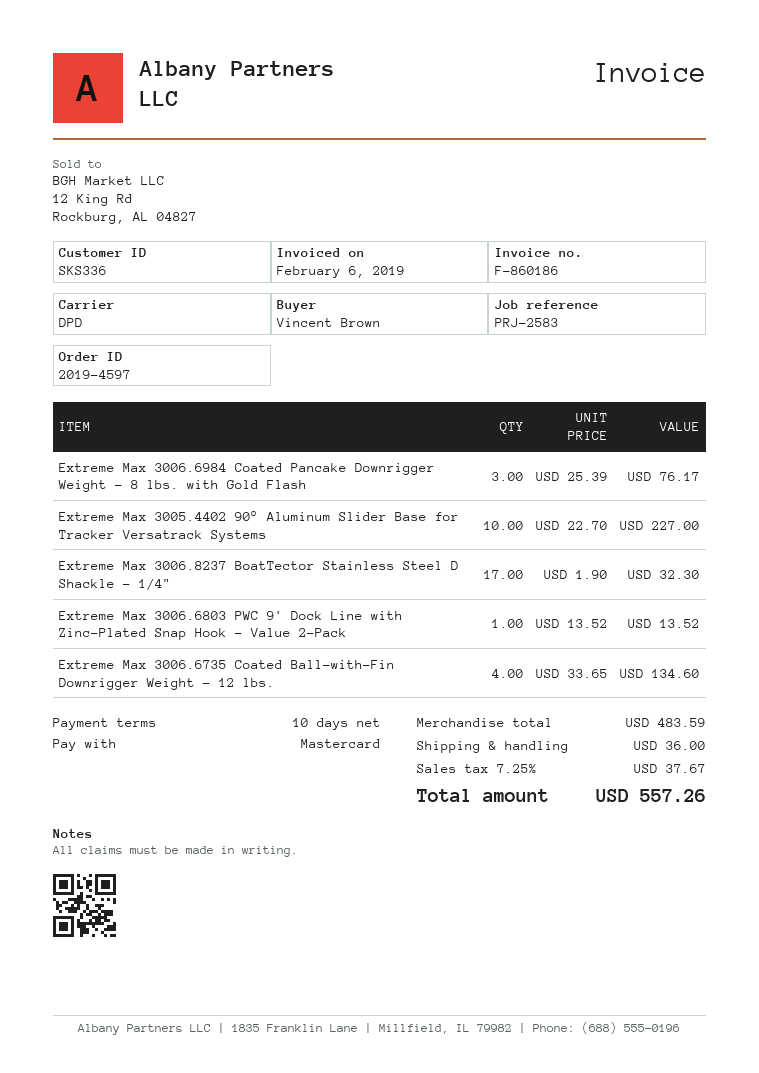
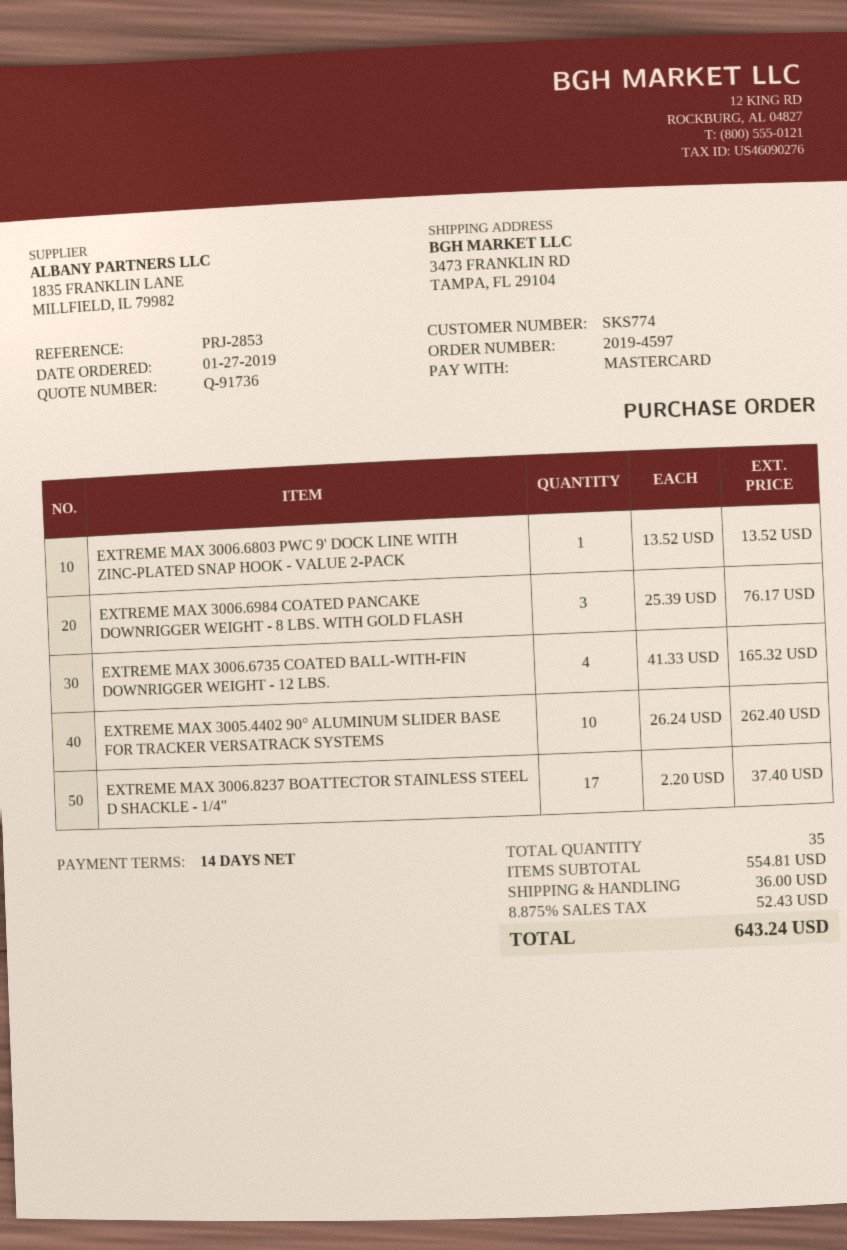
payment terms: 10 days -> 14 days
customer number: SKS336 -> SKS774
reference: PRJ-2583 -> PRJ-2853
Extreme Max 3005.4402 90° Aluminum Slider Base for Tracker Versatrack Systems: 10 x 22.70 = 227.00 -> 10 x 26.24 = 262.40
Extreme Max 3006.8237 BoatTector Stainless Steel D Shackle - 1/4": 17 x 1.90 = 32.30 -> 17 x 2.20 = 37.40
Extreme Max 3006.6735 Coated Ball-with-Fin Downrigger Weight - 12 lbs.: 4 x 33.65 = 134.60 -> 4 x 41.33 = 165.32
subtotal: 483.59 -> 554.81
tax: 7.25% = 37.67 -> 8.875% = 52.43
total: 557.26 -> 643.24

